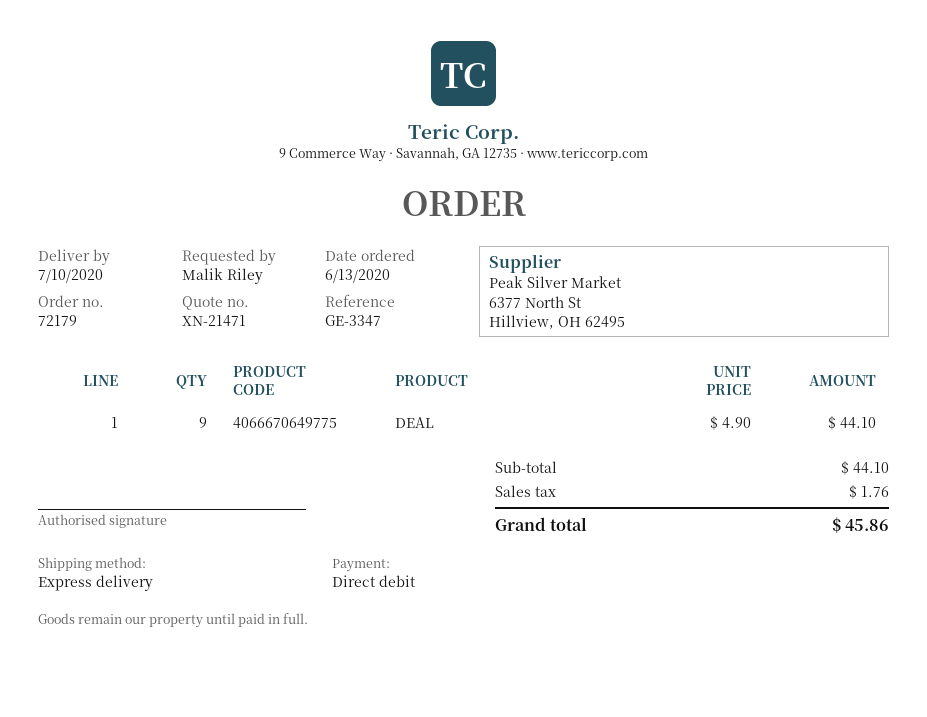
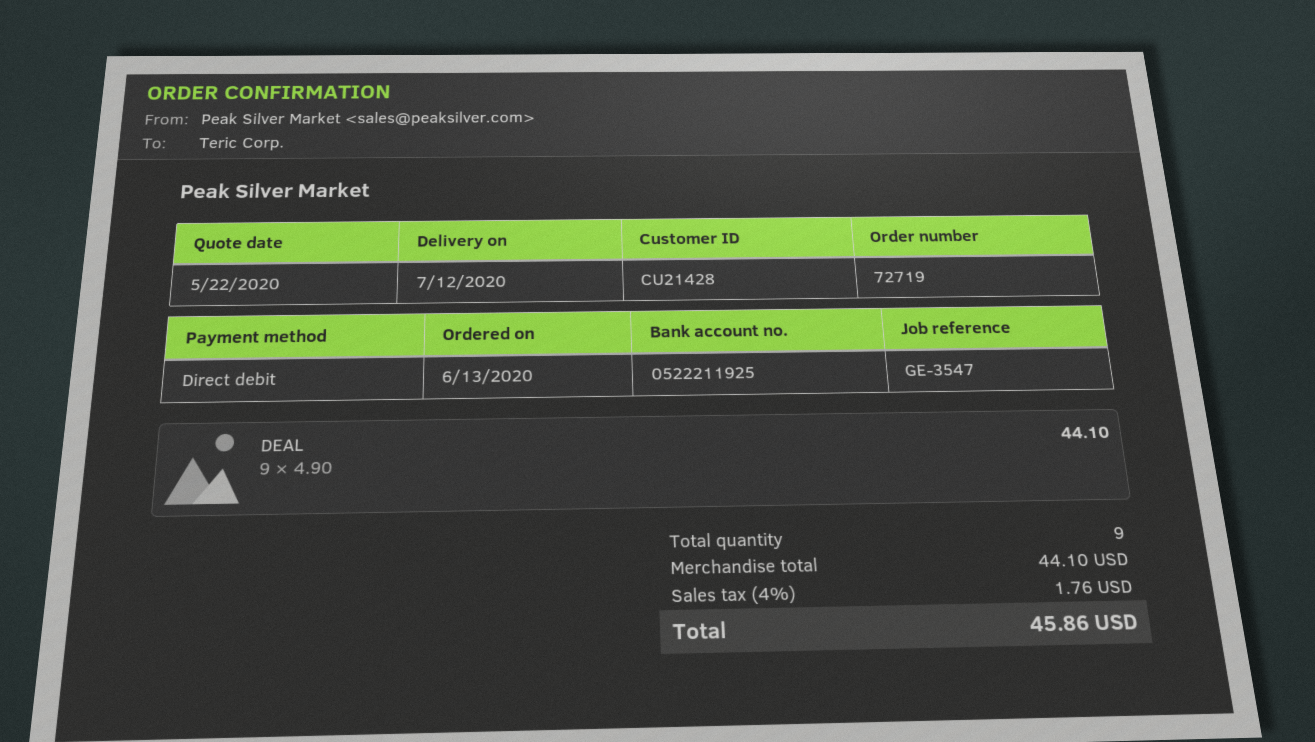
order number: 72179 -> 72719
delivery date: 2020-07-10 -> 2020-07-12
reference: GE-3347 -> GE-3547

